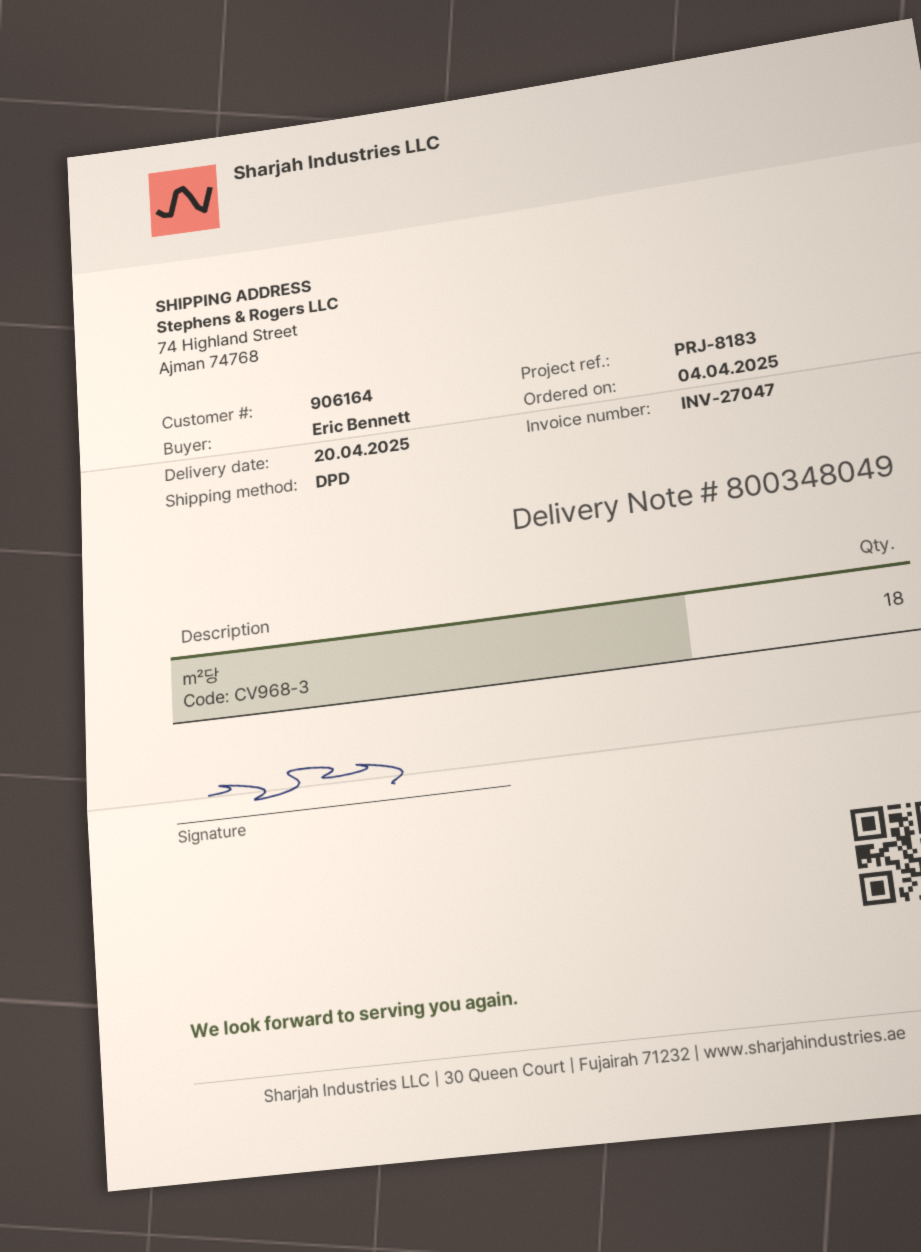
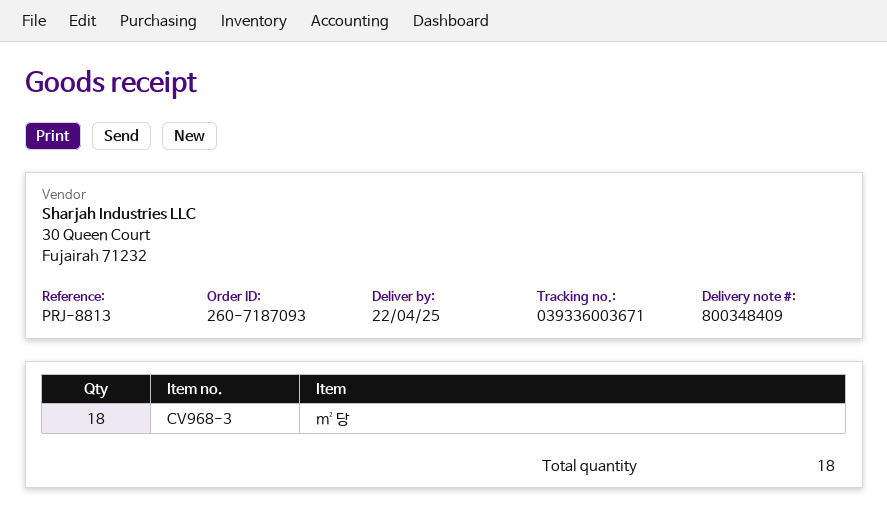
delivery note number: 800348049 -> 800348409
delivery date: 2025-04-20 -> 2025-04-22
reference: PRJ-8183 -> PRJ-8813

